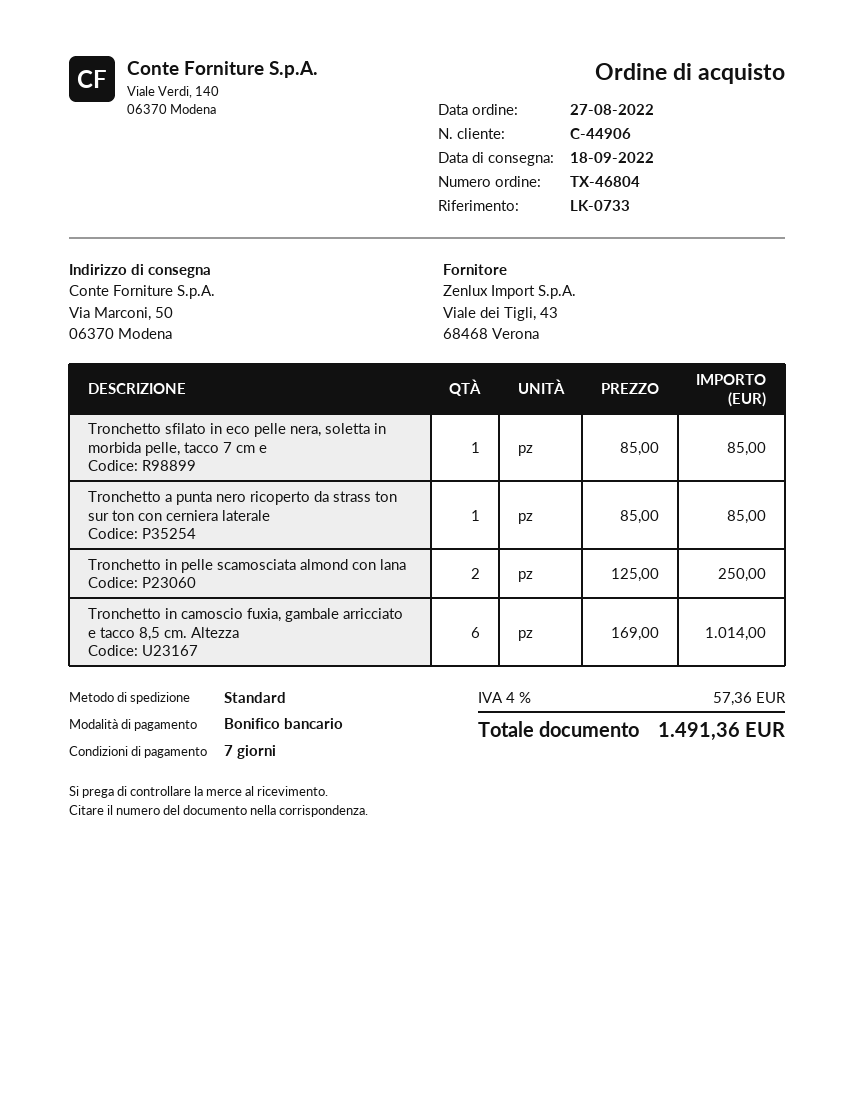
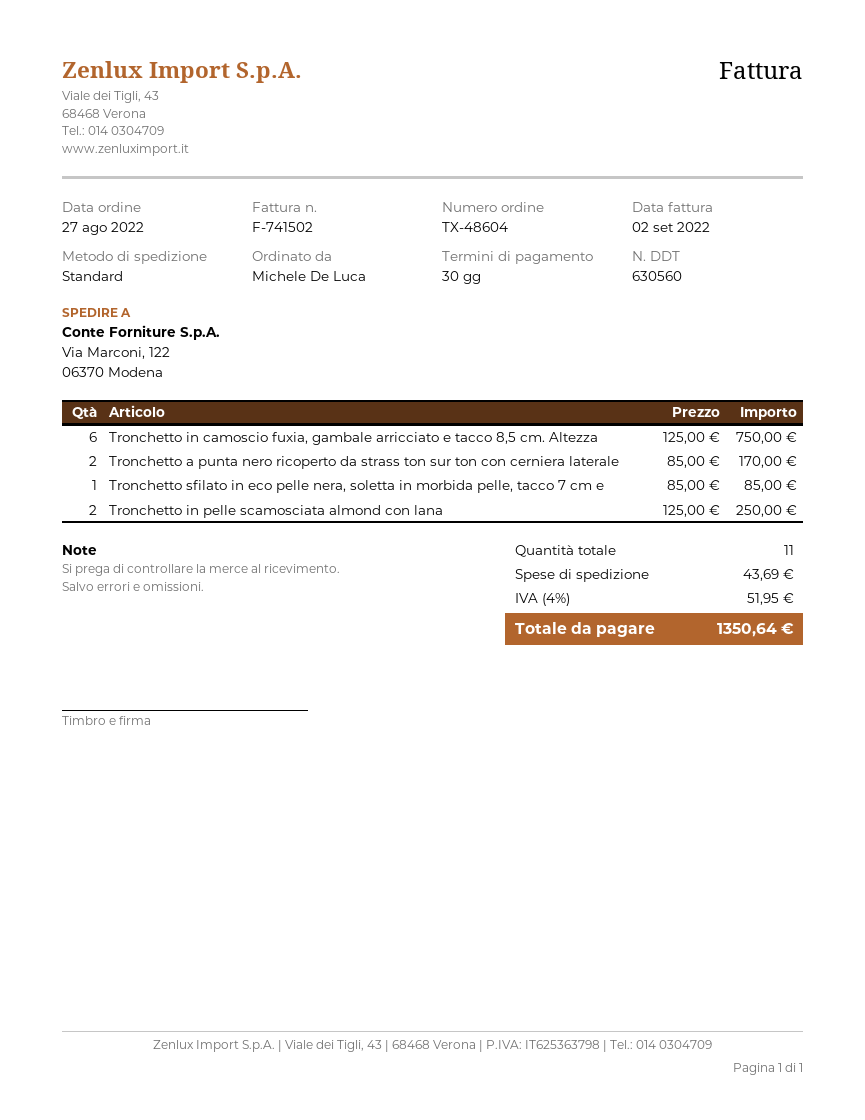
order number: TX-46804 -> TX-48604
payment terms: 7 days -> 30 days
ship to: Via Marconi, 50, 06370 Modena -> Via Marconi, 122, 06370 Modena
Tronchetto a punta nero ricoperto da strass ton sur ton con cerniera laterale: 1 x 85.00 = 85.00 -> 2 x 85.00 = 170.00
Tronchetto in camoscio fuxia, gambale arricciato e tacco 8,5 cm. Altezza: 6 x 169.00 = 1014.00 -> 6 x 125.00 = 750.00
shipping: none -> 43.69
tax: 4% = 57.36 -> 4% = 51.95
total: 1491.36 -> 1350.64

